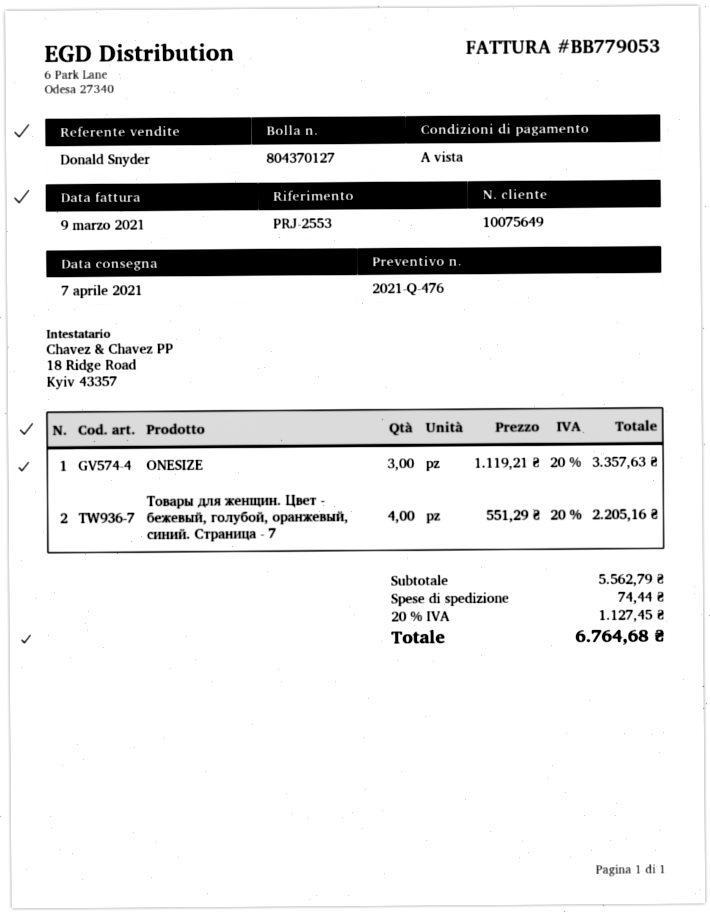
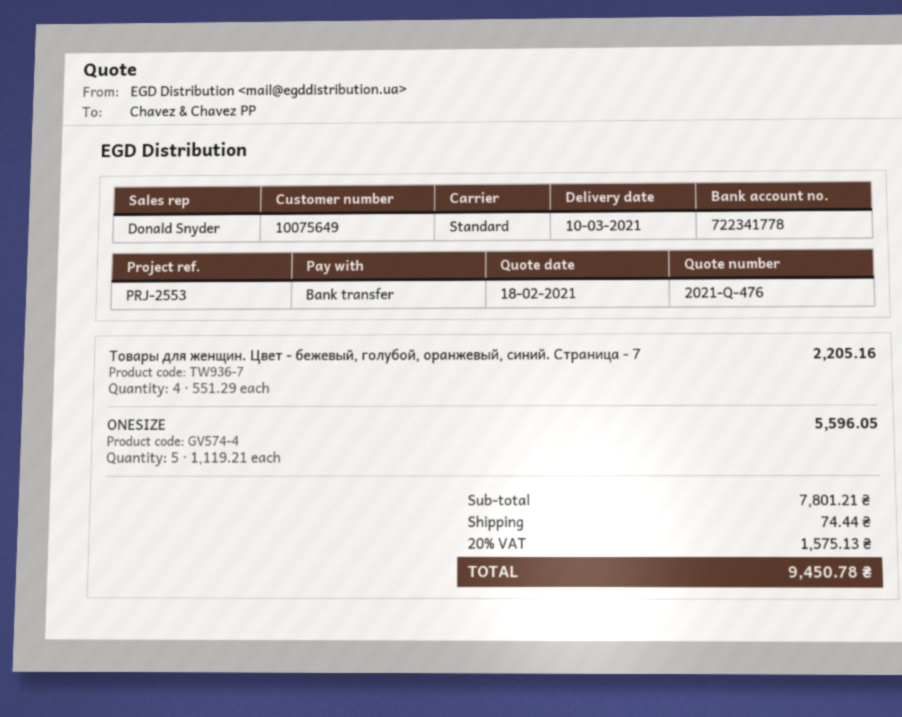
delivery date: 2021-04-07 -> 2021-03-10
ONESIZE: 3 x 1119.21 = 3357.63 -> 5 x 1119.21 = 5596.05
subtotal: 5562.79 -> 7801.21
tax: 20% = 1127.45 -> 20% = 1575.13
total: 6764.68 -> 9450.78

